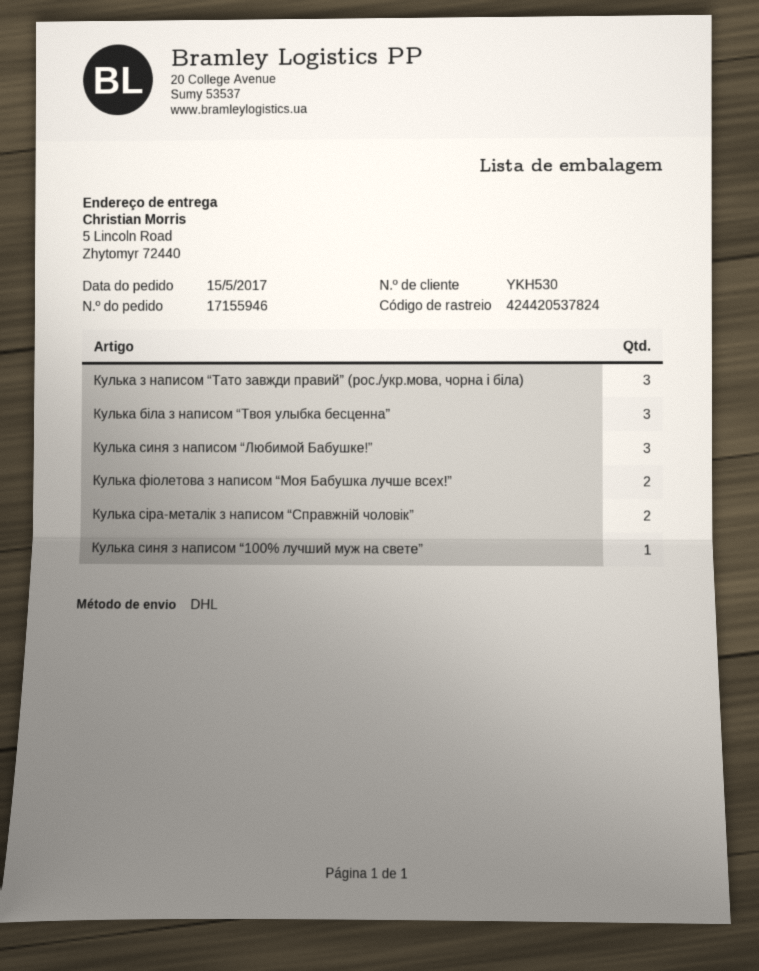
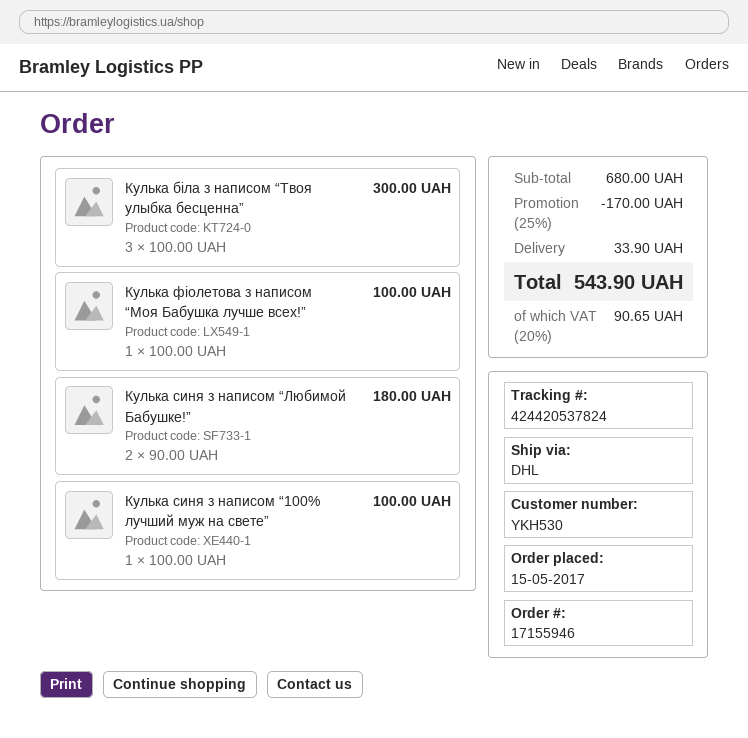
Кулька з написом “Тато завжди правий” (рос./укр.мова, чорна і біла): 3 -> none
Кулька синя з написом “Любимой Бабушке!”: 3 -> 2
Кулька фіолетова з написом “Моя Бабушка лучше всех!”: 2 -> 1
Кулька сіра-металік з написом “Справжній чоловік”: 2 -> none

